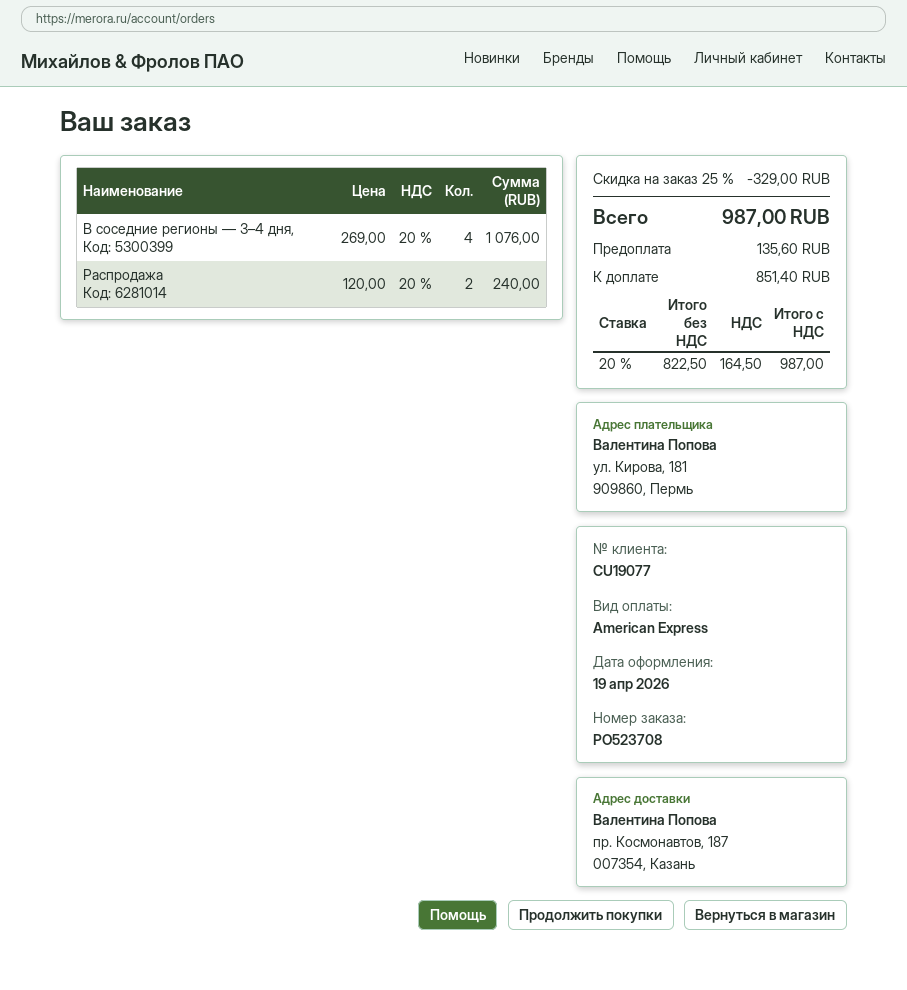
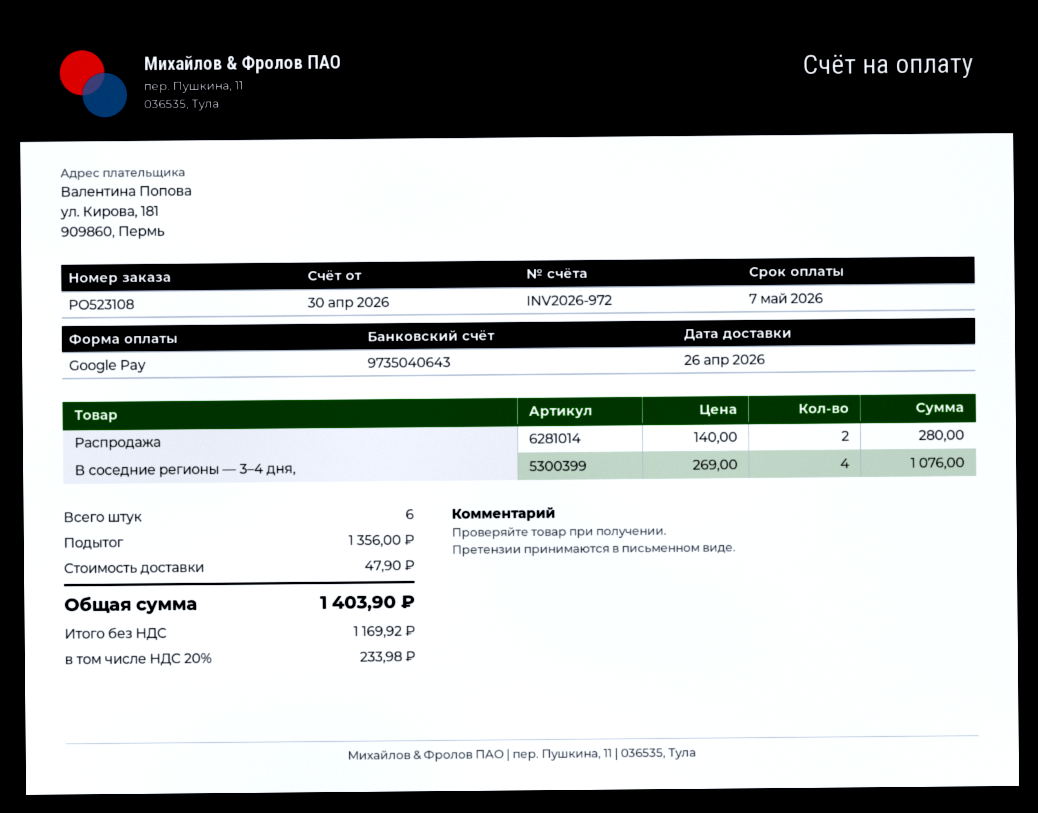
order number: PO523708 -> PO523108
payment method: American Express -> Google Pay
Распродажа: 2 x 120.00 = 240.00 -> 2 x 140.00 = 280.00
discount: 25% = 329.00 -> none
shipping: none -> 47.90
net: 822.50 -> 1169.92
tax: 20% = 164.50 -> 20% = 233.98
total: 987.00 -> 1403.90

